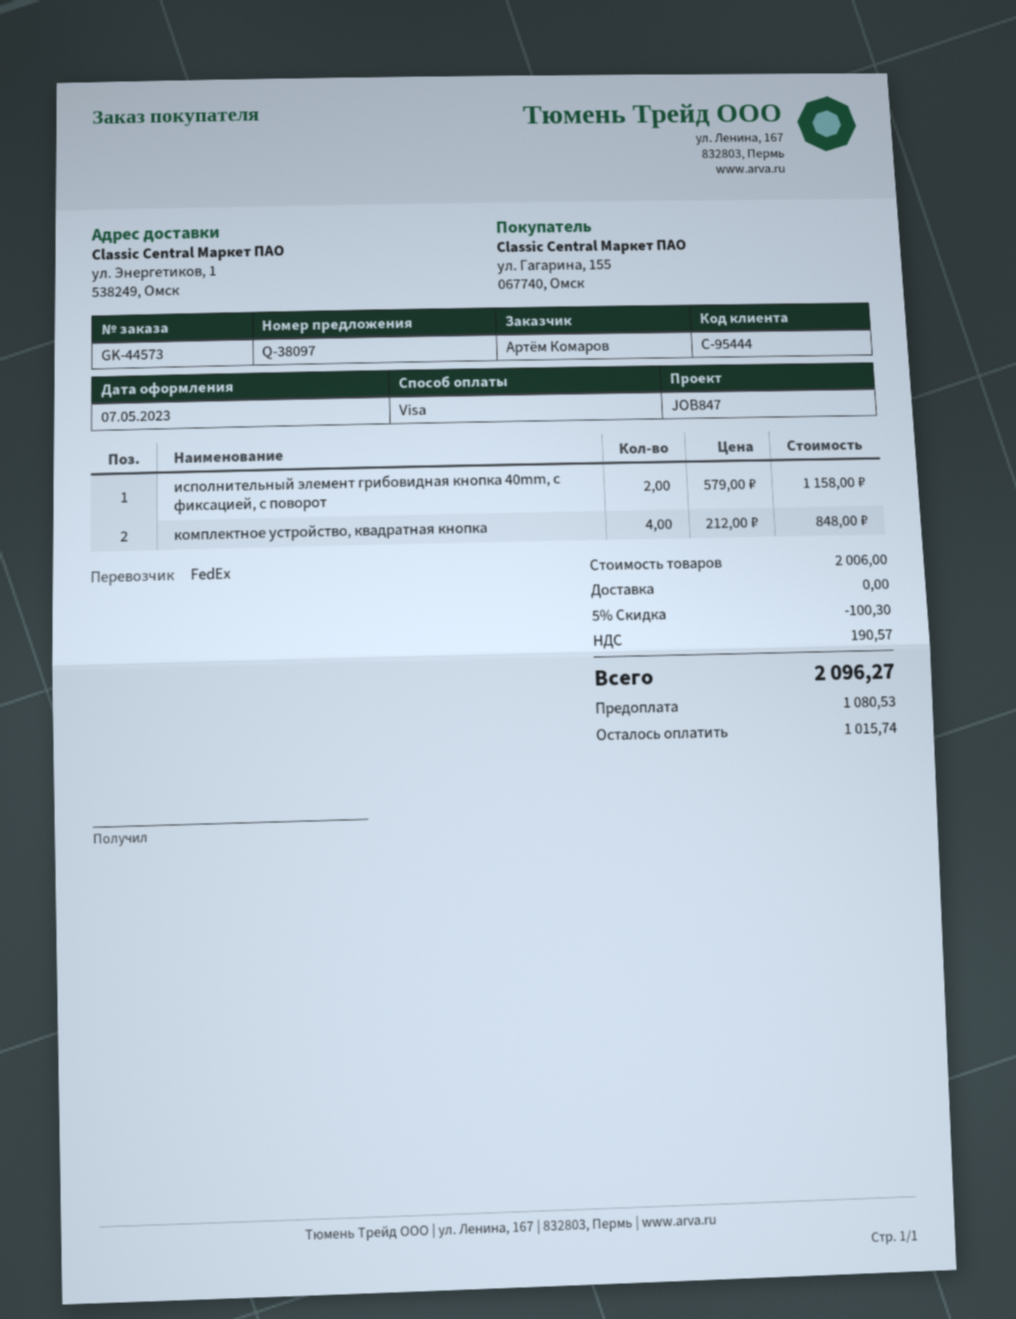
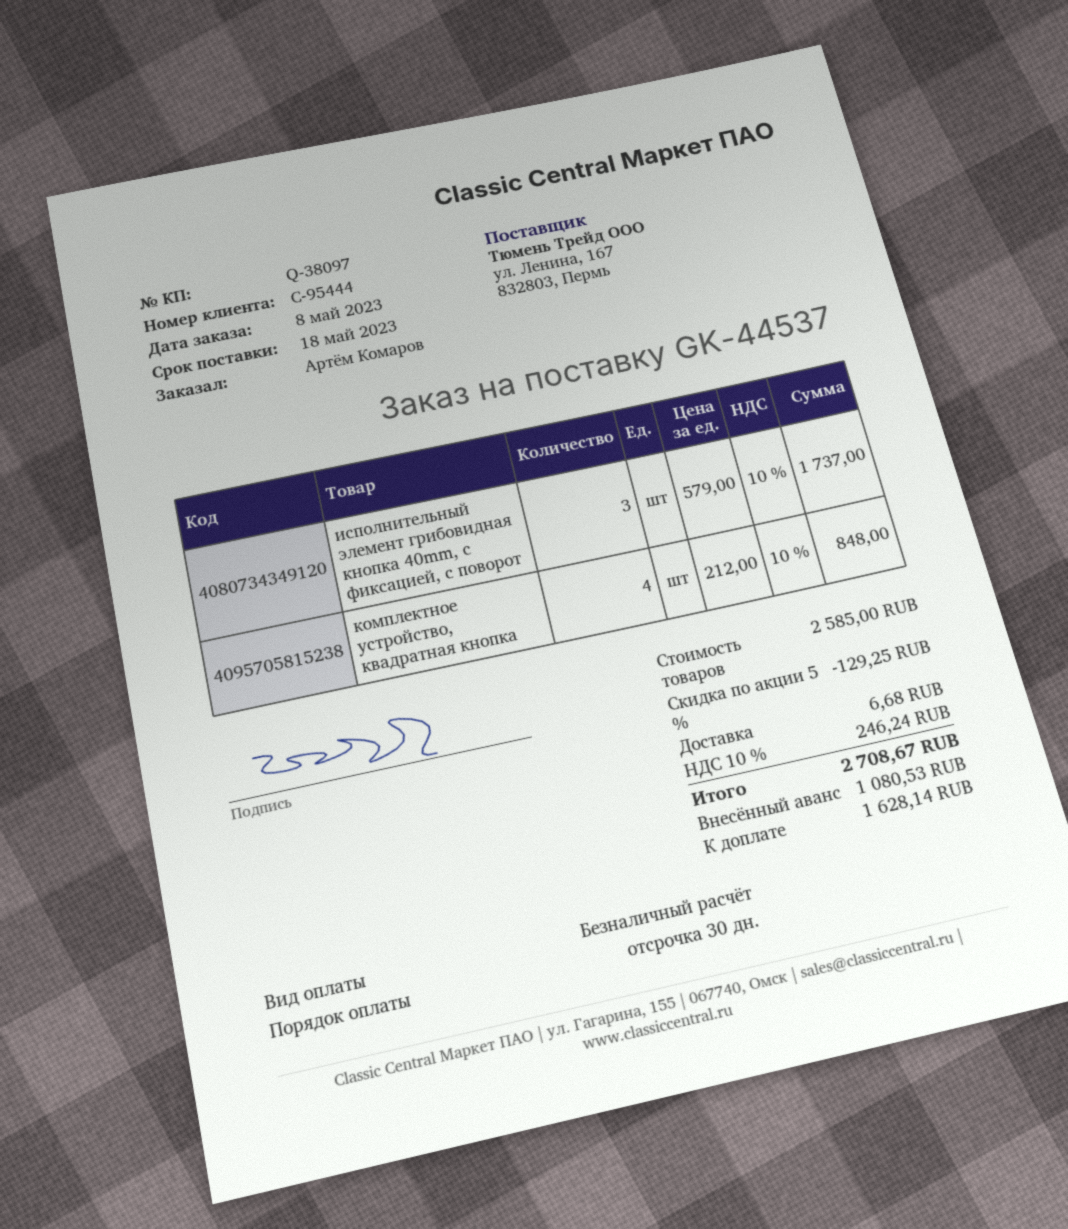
order number: GK-44573 -> GK-44537
order date: 2023-05-07 -> 2023-05-08
payment method: Visa -> bank transfer
исполнительный элемент грибовидная кнопка 40mm, с фиксацией, с поворот: 2 x 579.00 = 1158.00 -> 3 x 579.00 = 1737.00
subtotal: 2006.00 -> 2585.00
discount: 5% = 100.30 -> 5% = 129.25
shipping: 0.00 -> 6.68
tax: 190.57 -> 246.24
total: 2096.27 -> 2708.67
balance: 1015.74 -> 1628.14

